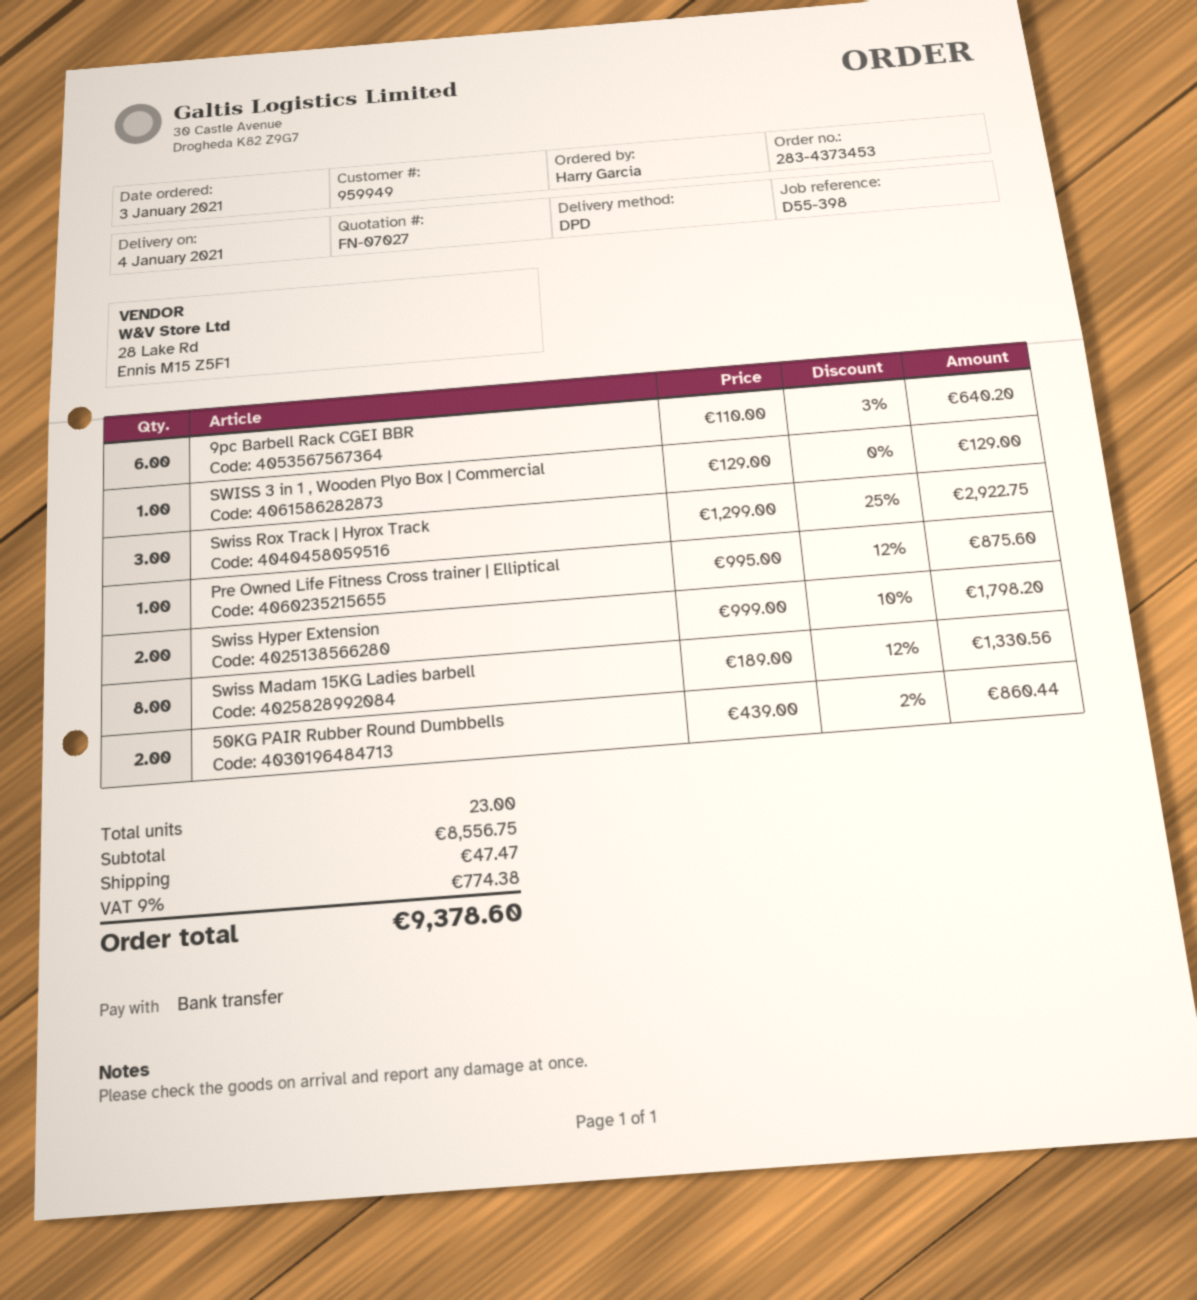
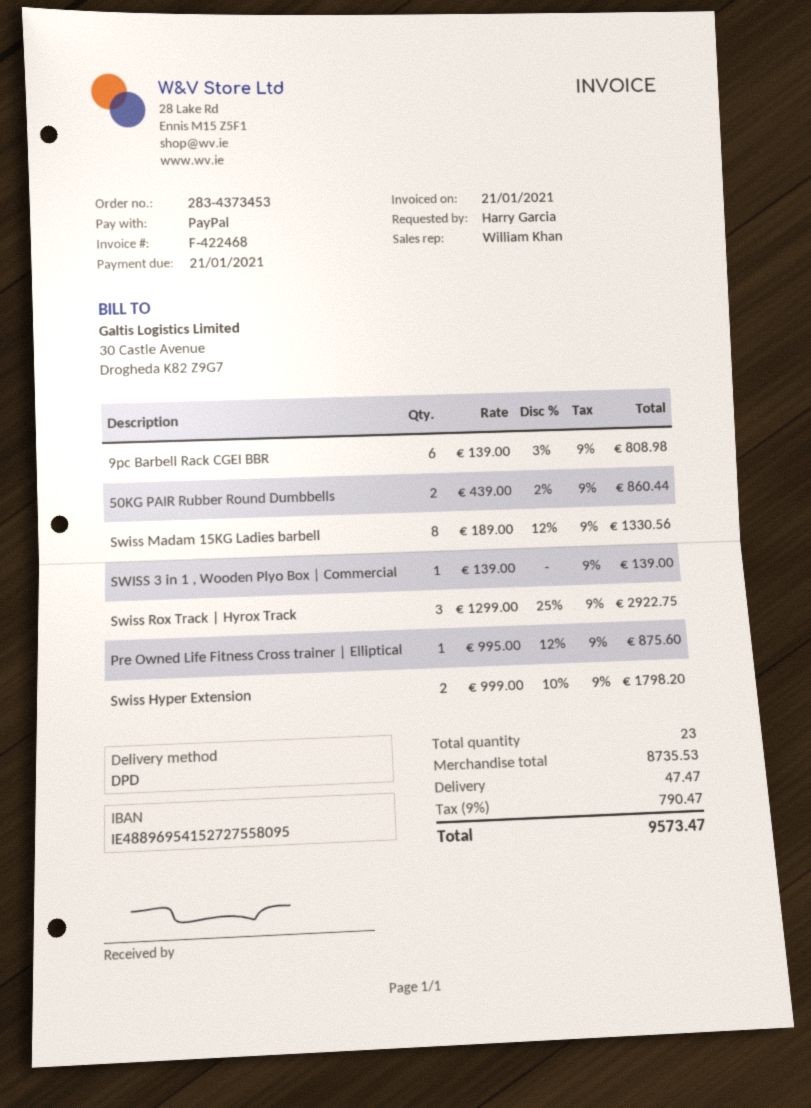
payment method: bank transfer -> PayPal
9pc Barbell Rack CGEI BBR: 6 x 110.00 - 3% = 640.20 -> 6 x 139.00 - 3% = 808.98
SWISS 3 in 1 , Wooden Plyo Box | Commercial: 1 x 129.00 = 129.00 -> 1 x 139.00 = 139.00
subtotal: 8556.75 -> 8735.53
tax: 9% = 774.38 -> 9% = 790.47
total: 9378.60 -> 9573.47

